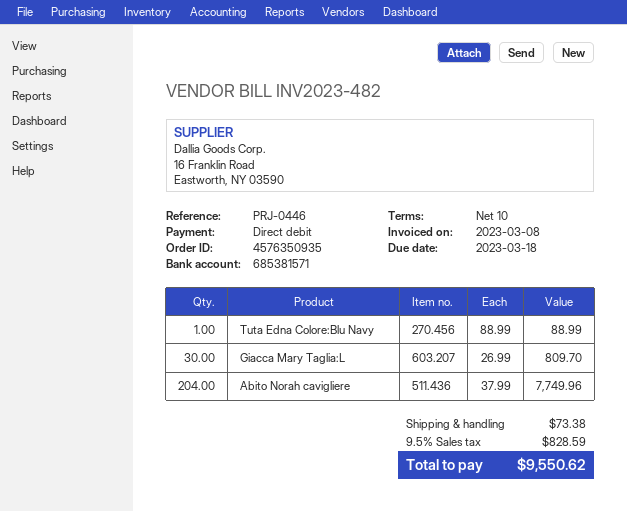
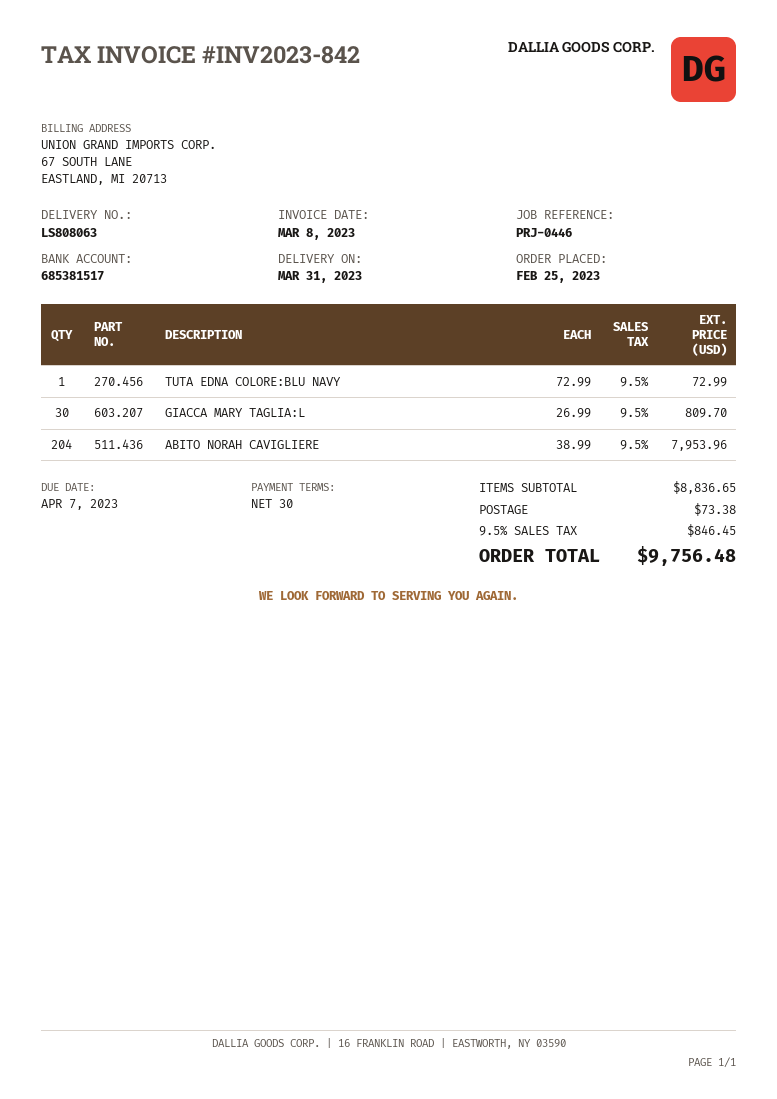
invoice number: INV2023-482 -> INV2023-842
payment terms: 10 days -> 30 days
due date: 2023-03-18 -> 2023-04-07
bank account: 685381571 -> 685381517
Tuta Edna Colore:Blu Navy: 1 x 88.99 = 88.99 -> 1 x 72.99 = 72.99
Abito Norah cavigliere: 204 x 37.99 = 7749.96 -> 204 x 38.99 = 7953.96
tax: 9.5% = 828.59 -> 9.5% = 846.45
total: 9550.62 -> 9756.48

